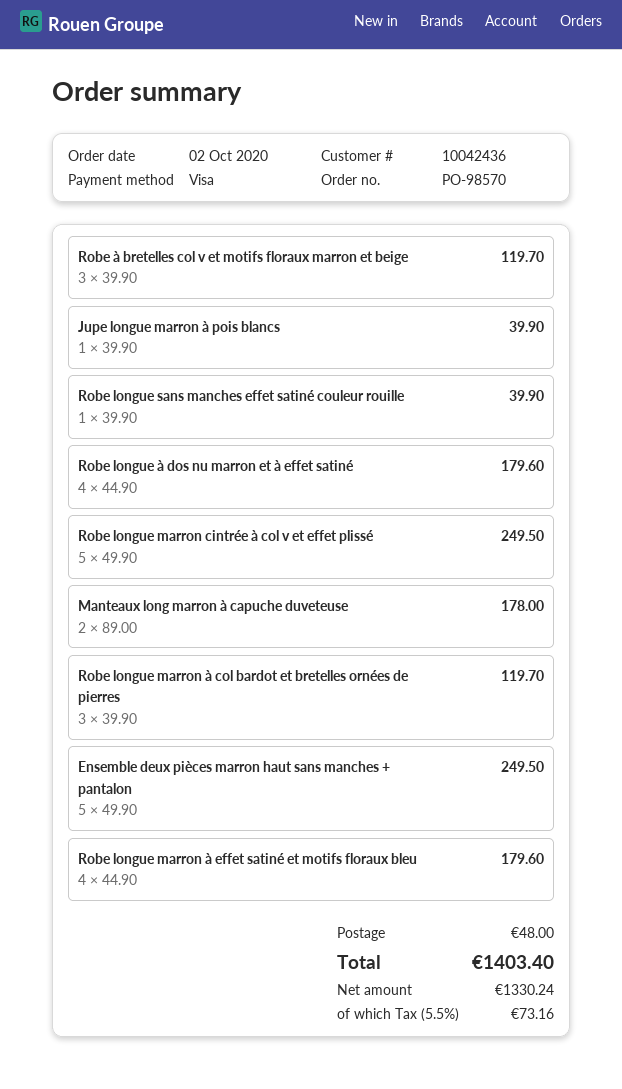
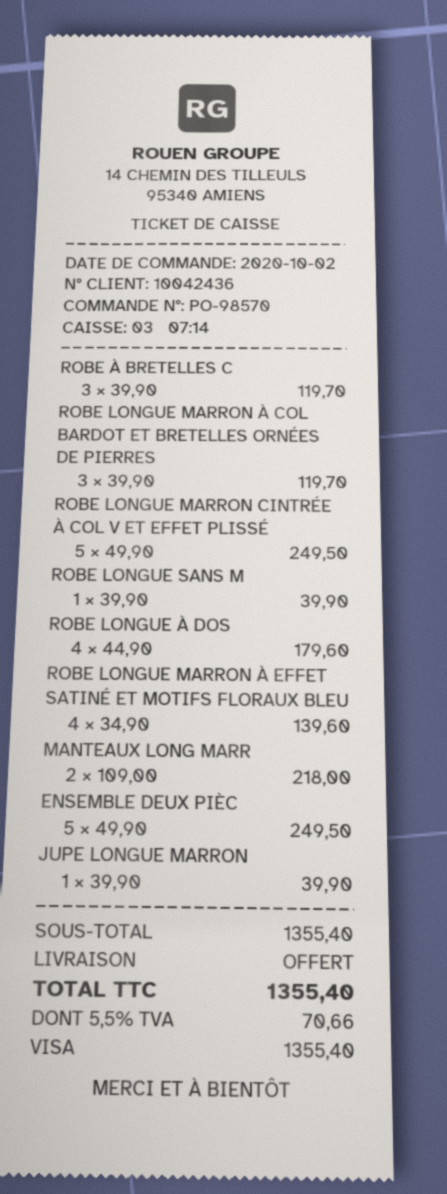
Manteaux long marron à capuche duveteuse: 2 x 89.00 = 178.00 -> 2 x 109.00 = 218.00
Robe longue marron à effet satiné et motifs floraux bleu: 4 x 44.90 = 179.60 -> 4 x 34.90 = 139.60
shipping: 48.00 -> 0.00
tax: 5.5% = 73.16 -> 5.5% = 70.66
total: 1403.40 -> 1355.40

